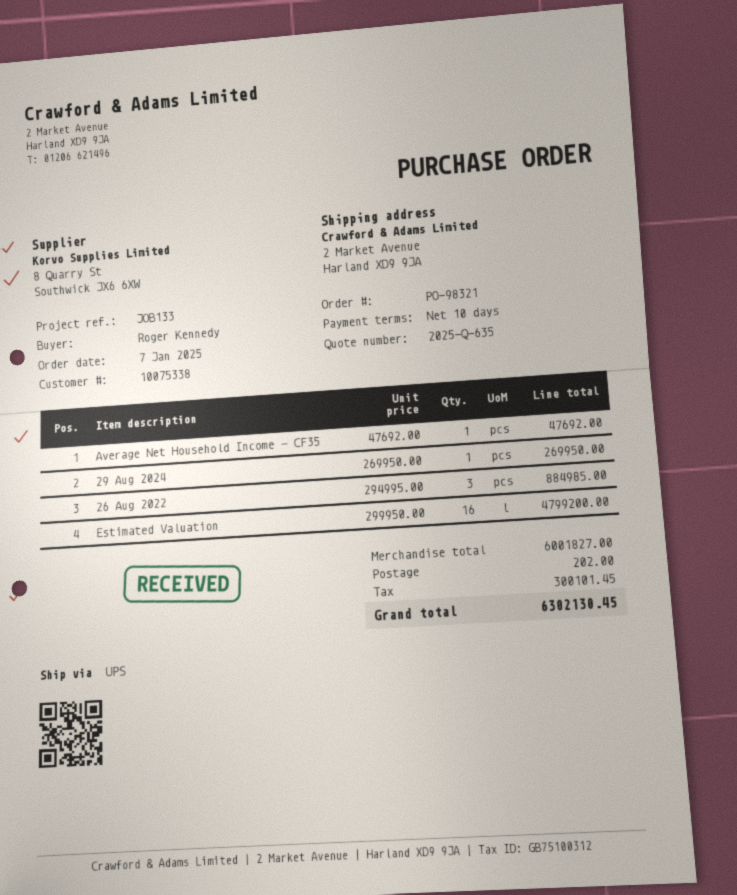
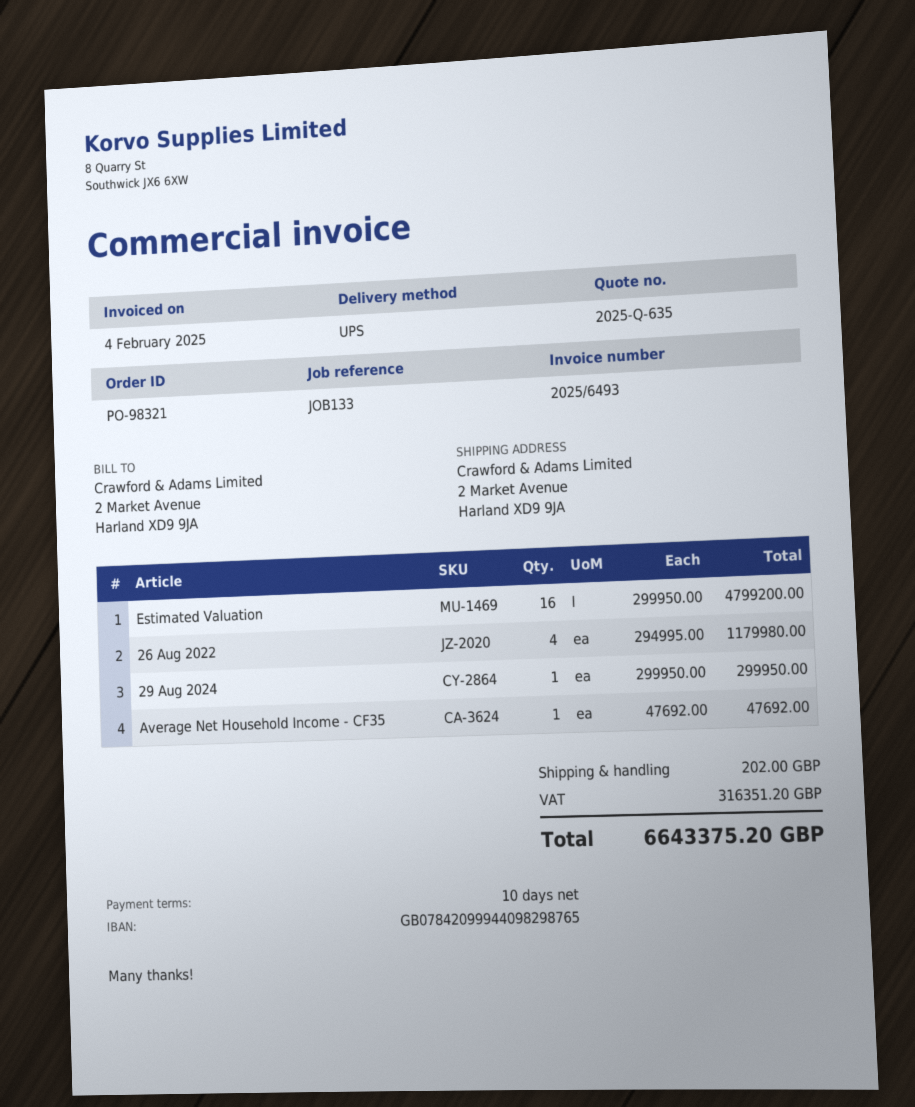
29 Aug 2024: 1 x 269950.00 = 269950.00 -> 1 x 299950.00 = 299950.00
26 Aug 2022: 3 x 294995.00 = 884985.00 -> 4 x 294995.00 = 1179980.00
tax: 300101.45 -> 316351.20
total: 6302130.45 -> 6643375.20

